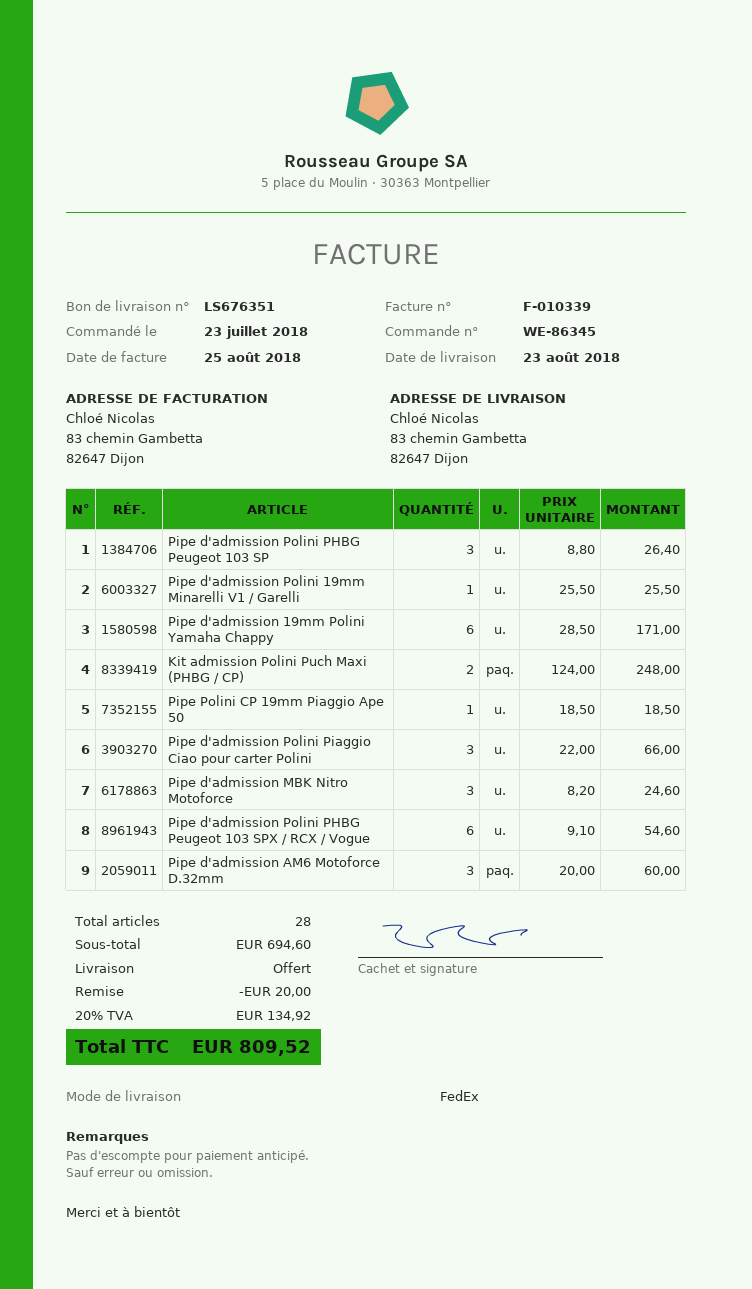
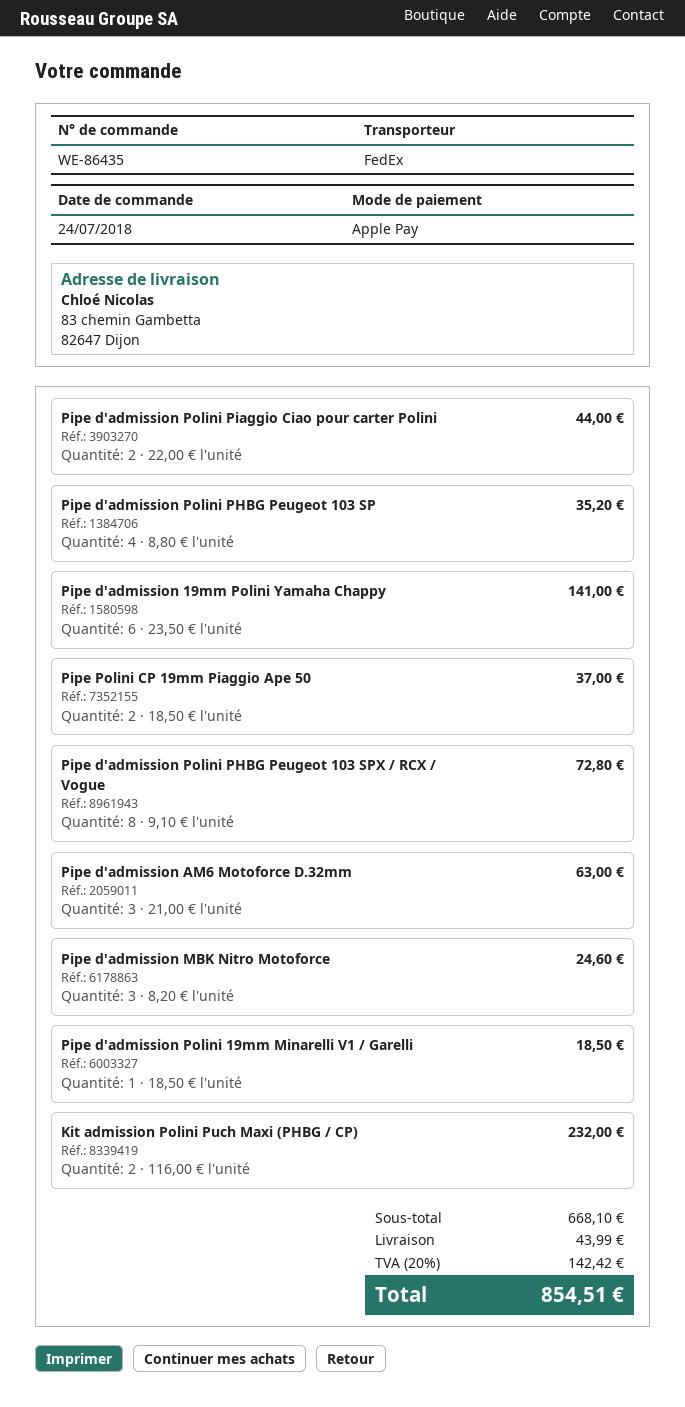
order number: WE-86345 -> WE-86435
order date: 2018-07-23 -> 2018-07-24
Pipe d'admission Polini PHBG Peugeot 103 SP: 3 x 8.80 = 26.40 -> 4 x 8.80 = 35.20
Pipe d'admission Polini 19mm Minarelli V1 / Garelli: 1 x 25.50 = 25.50 -> 1 x 18.50 = 18.50
Pipe d'admission 19mm Polini Yamaha Chappy: 6 x 28.50 = 171.00 -> 6 x 23.50 = 141.00
Kit admission Polini Puch Maxi (PHBG / CP): 2 x 124.00 = 248.00 -> 2 x 116.00 = 232.00
Pipe Polini CP 19mm Piaggio Ape 50: 1 x 18.50 = 18.50 -> 2 x 18.50 = 37.00
Pipe d'admission Polini Piaggio Ciao pour carter Polini: 3 x 22.00 = 66.00 -> 2 x 22.00 = 44.00
Pipe d'admission Polini PHBG Peugeot 103 SPX / RCX / Vogue: 6 x 9.10 = 54.60 -> 8 x 9.10 = 72.80
Pipe d'admission AM6 Motoforce D.32mm: 3 x 20.00 = 60.00 -> 3 x 21.00 = 63.00
subtotal: 694.60 -> 668.10
discount: 20.00 -> none
shipping: 0.00 -> 43.99
tax: 20% = 134.92 -> 20% = 142.42
total: 809.52 -> 854.51

